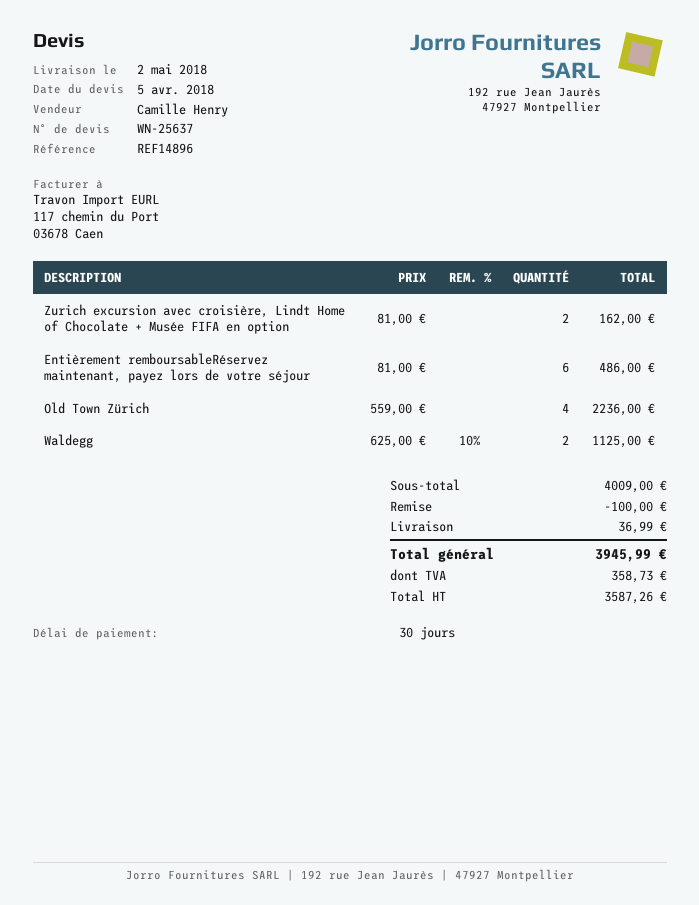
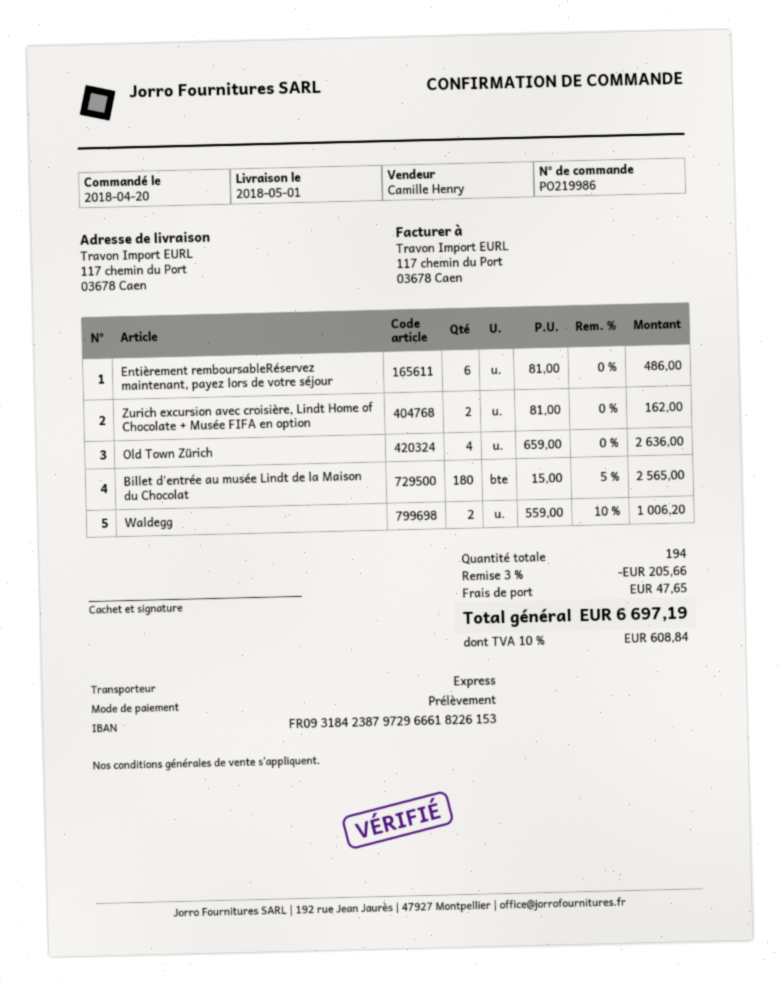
delivery date: 2018-05-02 -> 2018-05-01
Old Town Zürich: 4 x 559.00 = 2236.00 -> 4 x 659.00 = 2636.00
Waldegg: 2 x 625.00 - 10% = 1125.00 -> 2 x 559.00 - 10% = 1006.20
Billet d'entrée au musée Lindt de la Maison du Chocolat: none -> 180 x 15.00 - 5% = 2565.00
discount: 100.00 -> 205.66
shipping: 36.99 -> 47.65
tax: 358.73 -> 608.84
total: 3945.99 -> 6697.19

